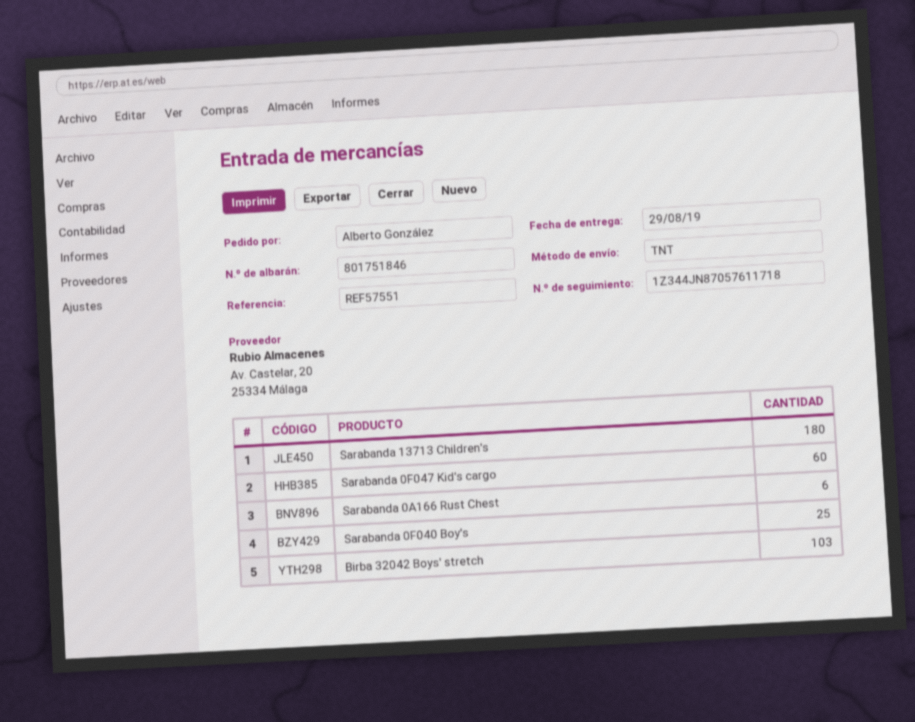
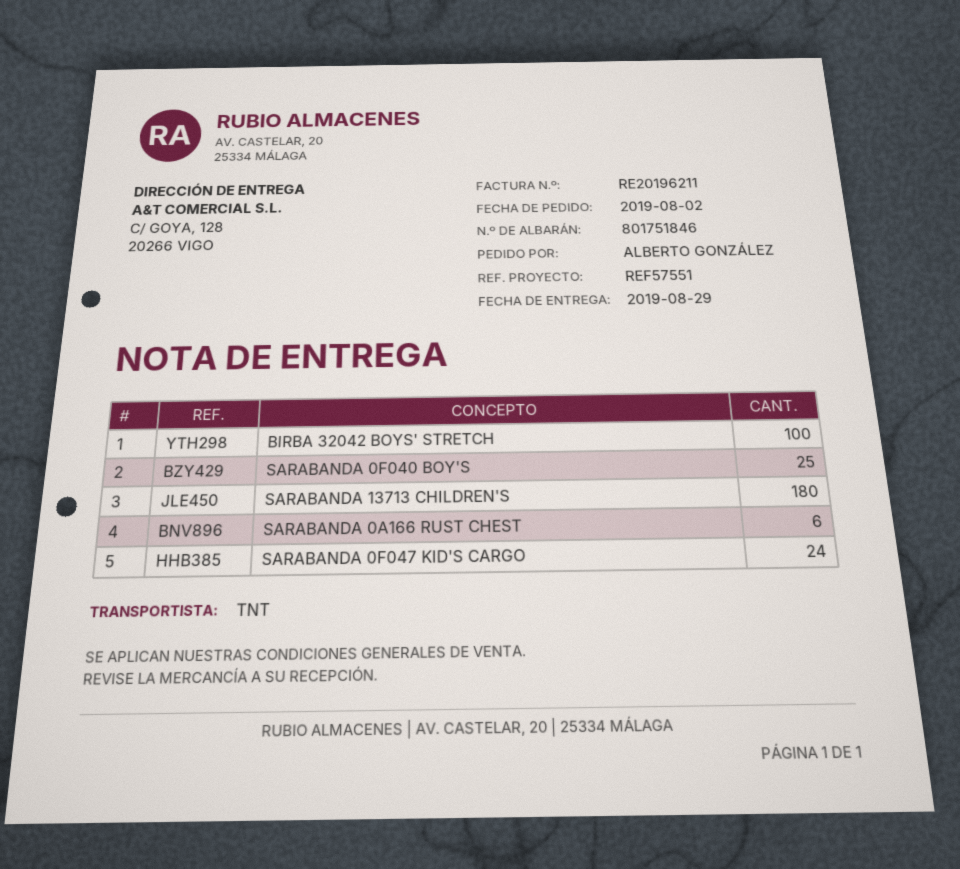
Sarabanda 0F047 Kid's cargo: 60 -> 24
Birba 32042 Boys' stretch: 103 -> 100

